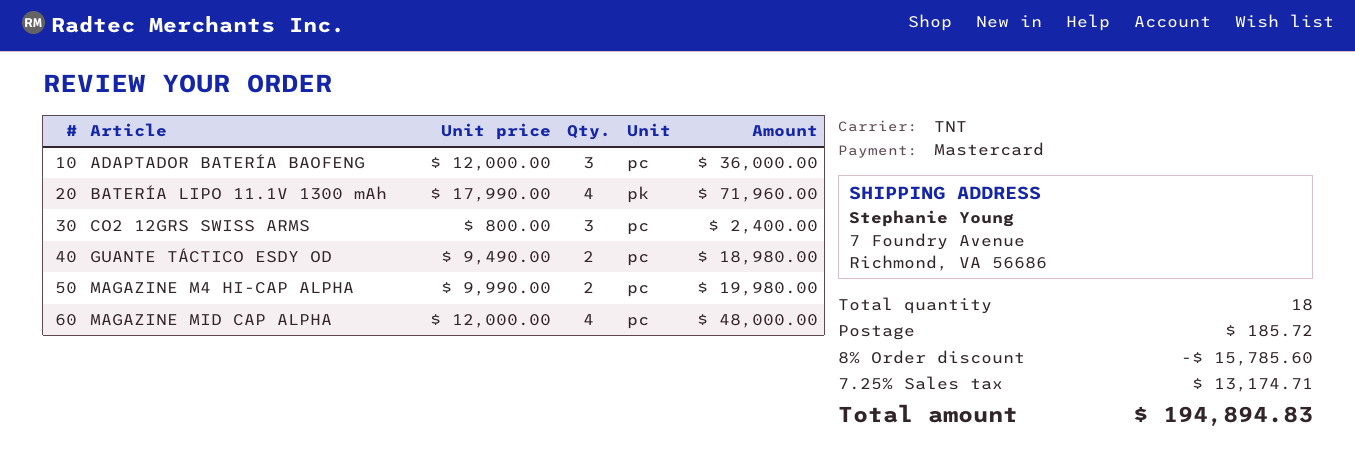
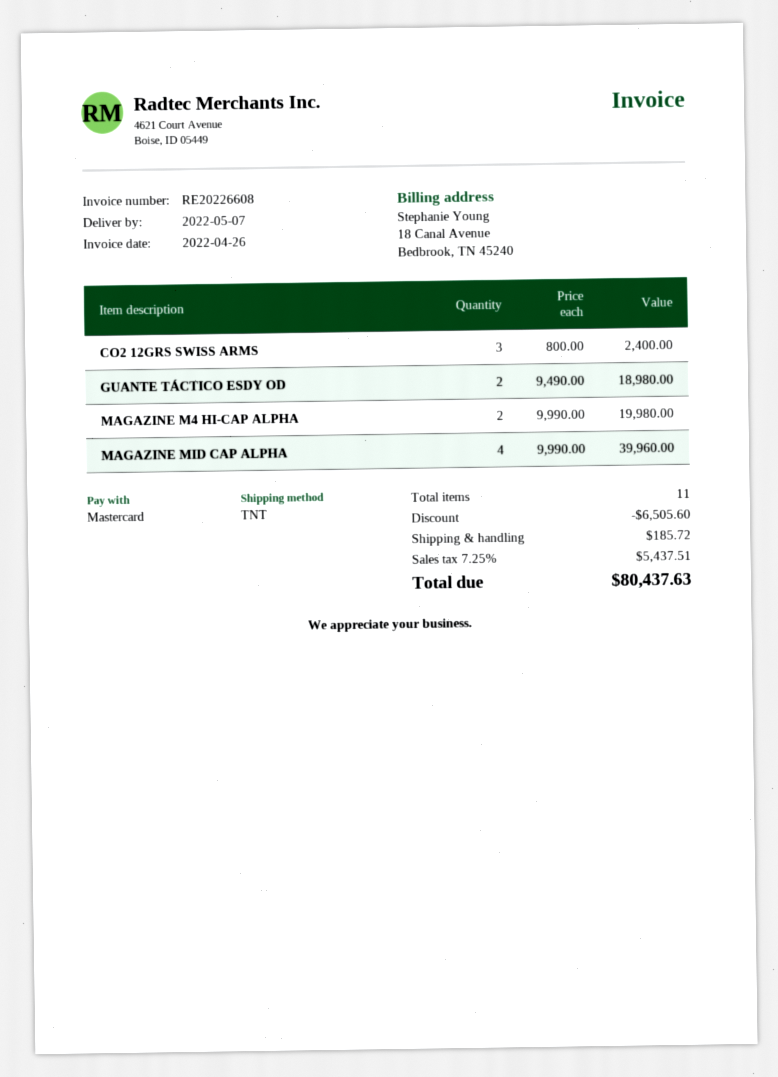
ADAPTADOR BATERÍA BAOFENG: 3 x 12000.00 = 36000.00 -> none
BATERÍA LIPO 11.1V 1300 mAh: 4 x 17990.00 = 71960.00 -> none
MAGAZINE MID CAP ALPHA: 4 x 12000.00 = 48000.00 -> 4 x 9990.00 = 39960.00
total quantity: 18 -> 11
discount: 15785.60 -> 6505.60
tax: 7.25% = 13174.71 -> 7.25% = 5437.51
total: 194894.83 -> 80437.63

